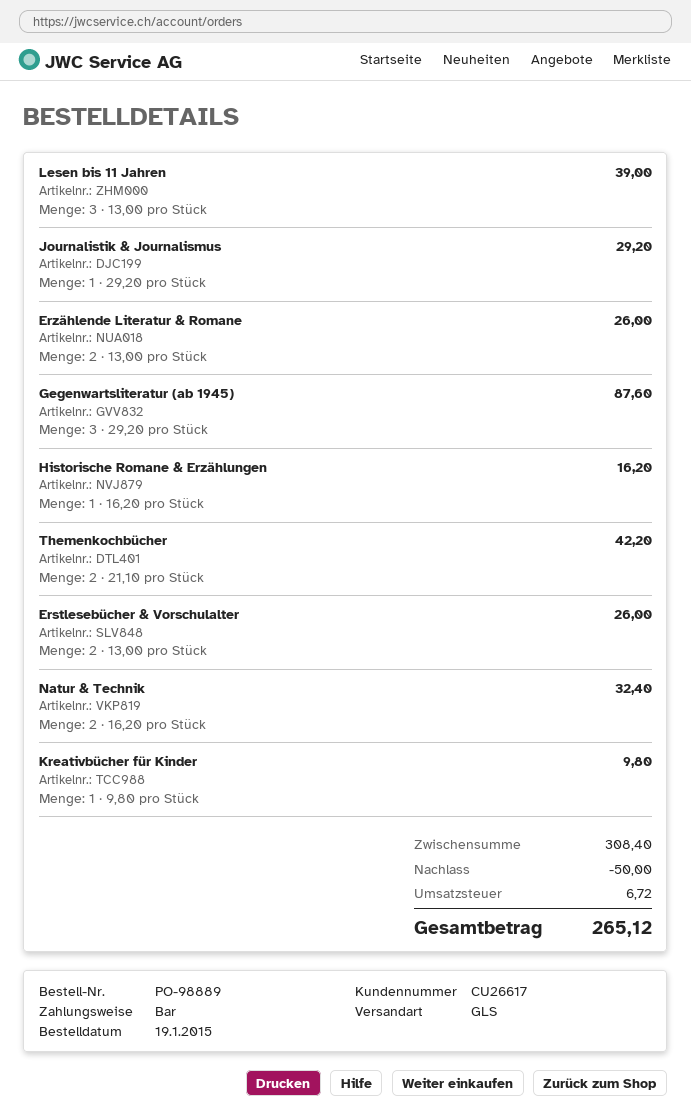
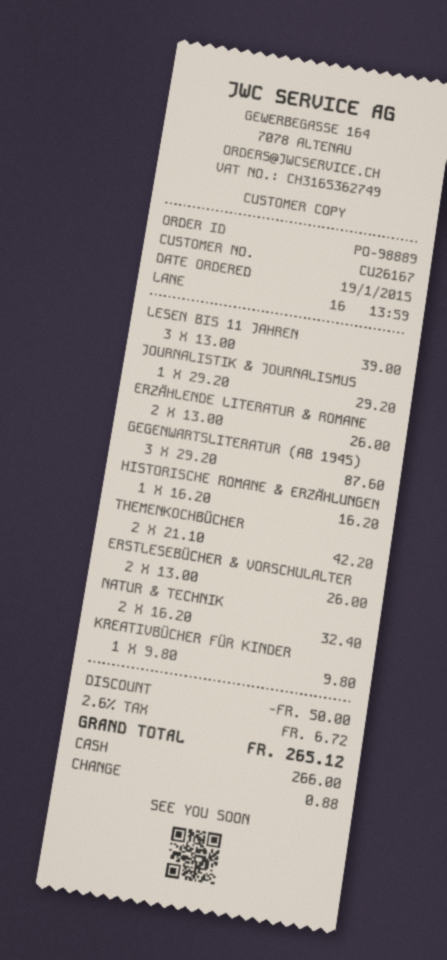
customer number: CU26617 -> CU26167

